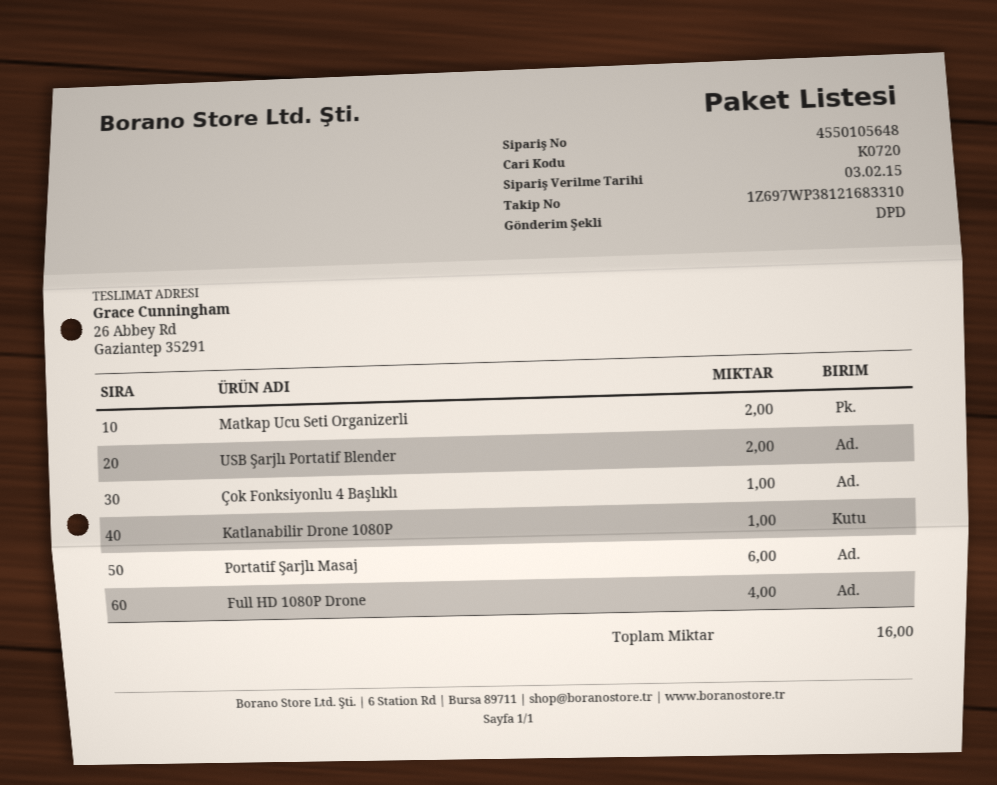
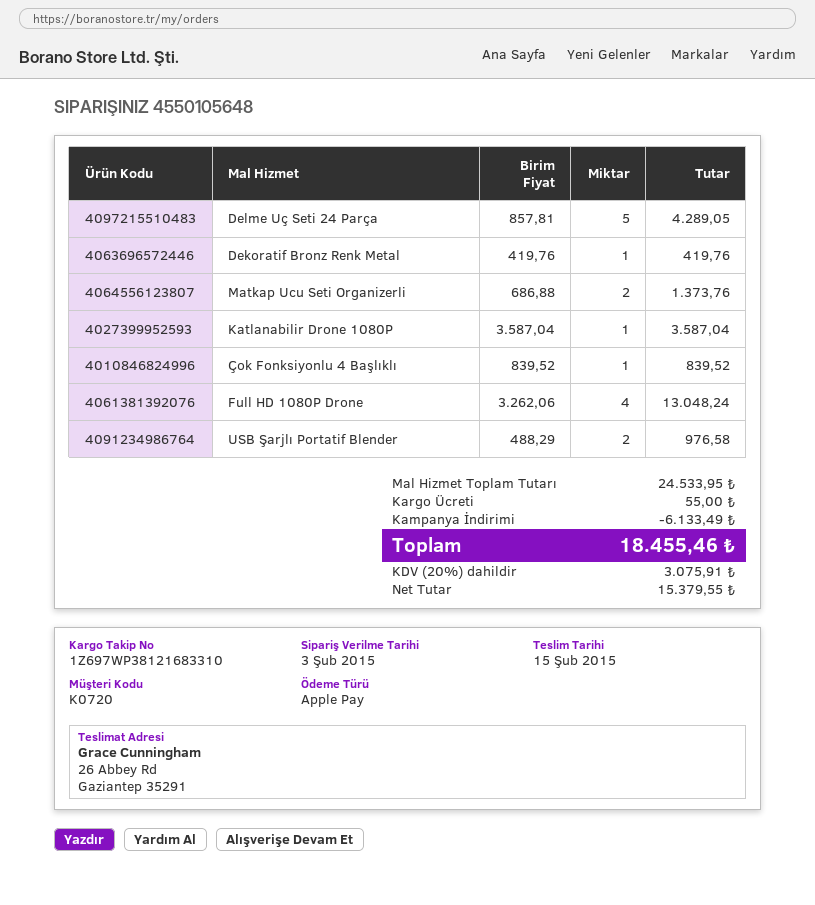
Portatif Şarjlı Masaj: 6 -> none
Delme Uç Seti 24 Parça: none -> 5
Dekoratif Bronz Renk Metal: none -> 1

